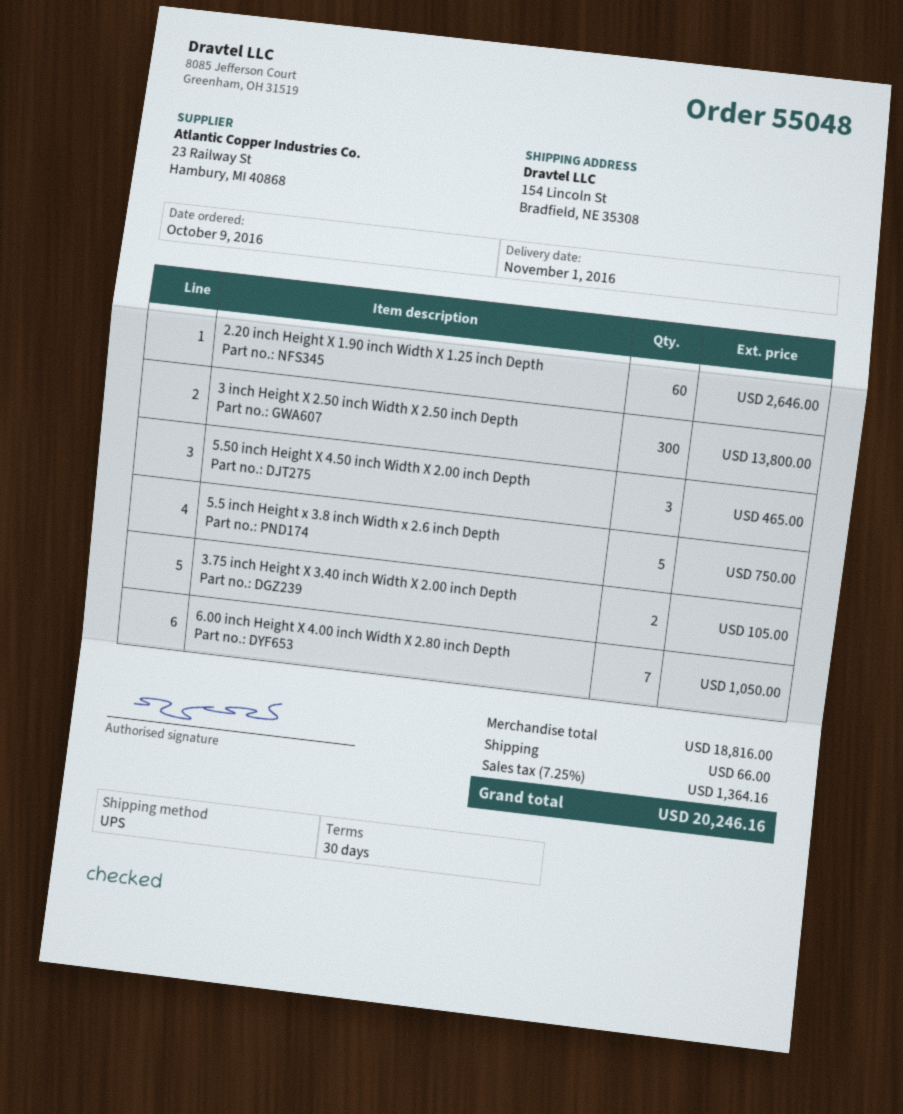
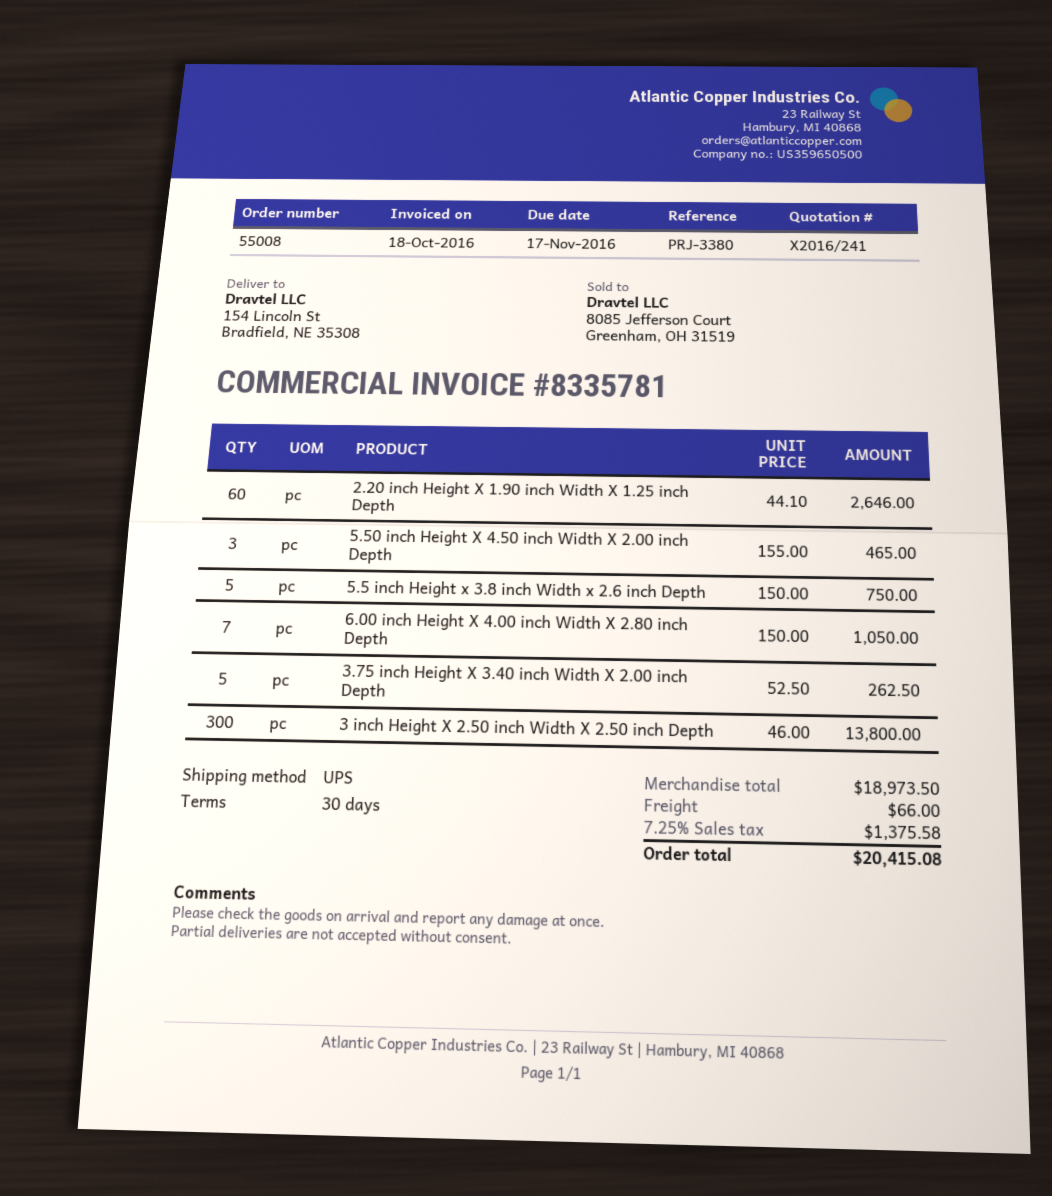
order number: 55048 -> 55008
3.75 inch Height X 3.40 inch Width X 2.00 inch Depth: 2 for 105.00 -> 5 for 262.50
subtotal: 18816.00 -> 18973.50
tax: 7.25% = 1364.16 -> 7.25% = 1375.58
total: 20246.16 -> 20415.08

